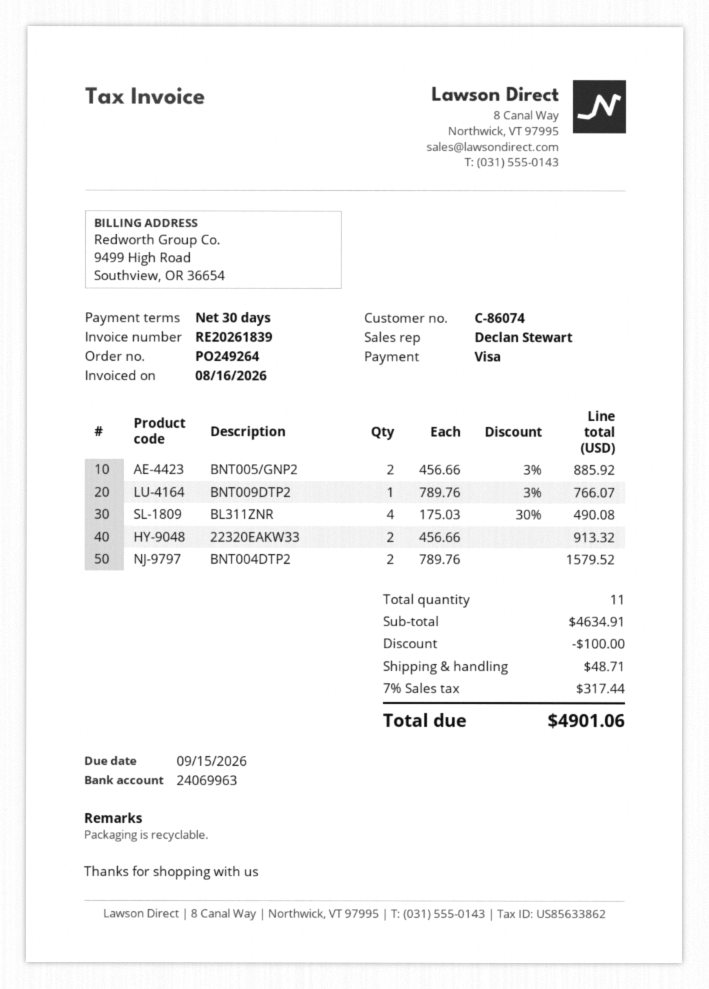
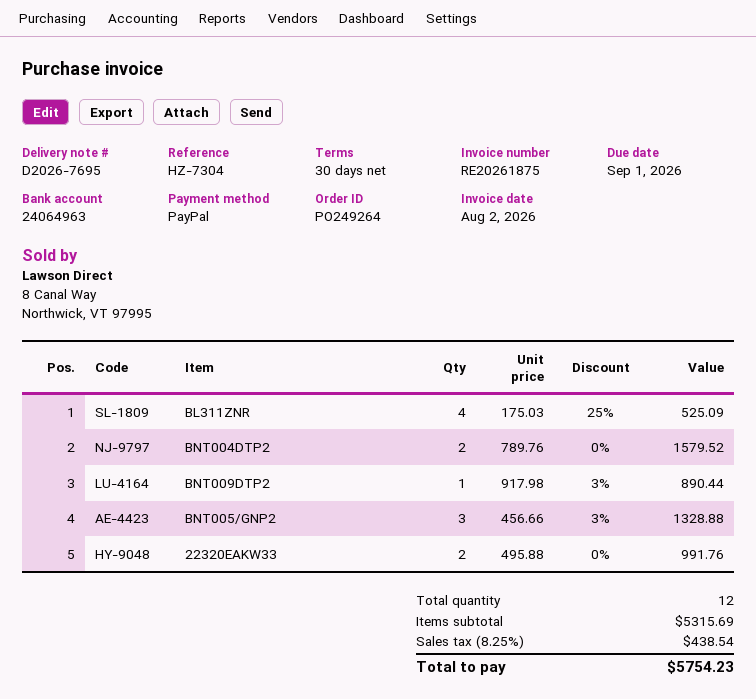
invoice number: RE20261839 -> RE20261875
invoice date: 2026-08-16 -> 2026-08-02
due date: 2026-09-15 -> 2026-09-01
payment method: Visa -> PayPal
bank account: 24069963 -> 24064963
BNT005/GNP2: 2 x 456.66 - 3% = 885.92 -> 3 x 456.66 - 3% = 1328.88
BNT009DTP2: 1 x 789.76 - 3% = 766.07 -> 1 x 917.98 - 3% = 890.44
BL311ZNR: 4 x 175.03 - 30% = 490.08 -> 4 x 175.03 - 25% = 525.09
22320EAKW33: 2 x 456.66 = 913.32 -> 2 x 495.88 = 991.76
total quantity: 11 -> 12
subtotal: 4634.91 -> 5315.69
discount: 100.00 -> none
shipping: 48.71 -> none
tax: 7% = 317.44 -> 8.25% = 438.54
total: 4901.06 -> 5754.23

